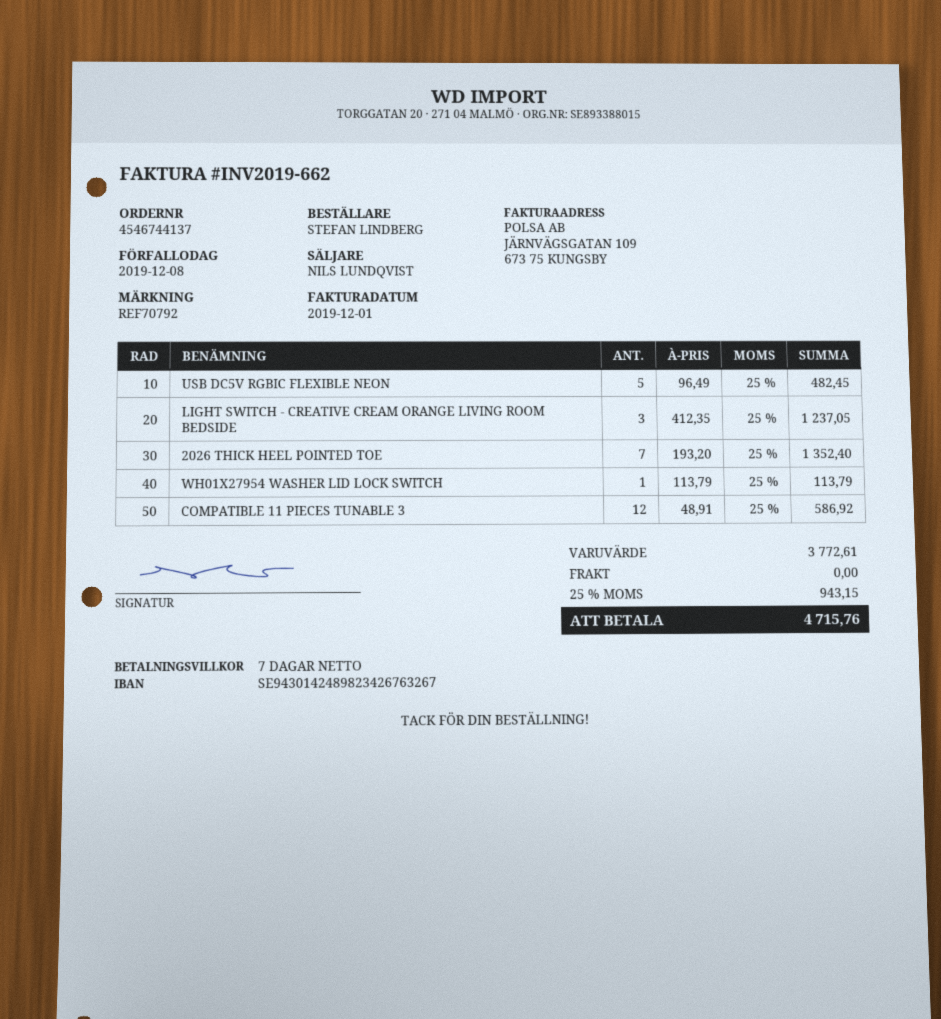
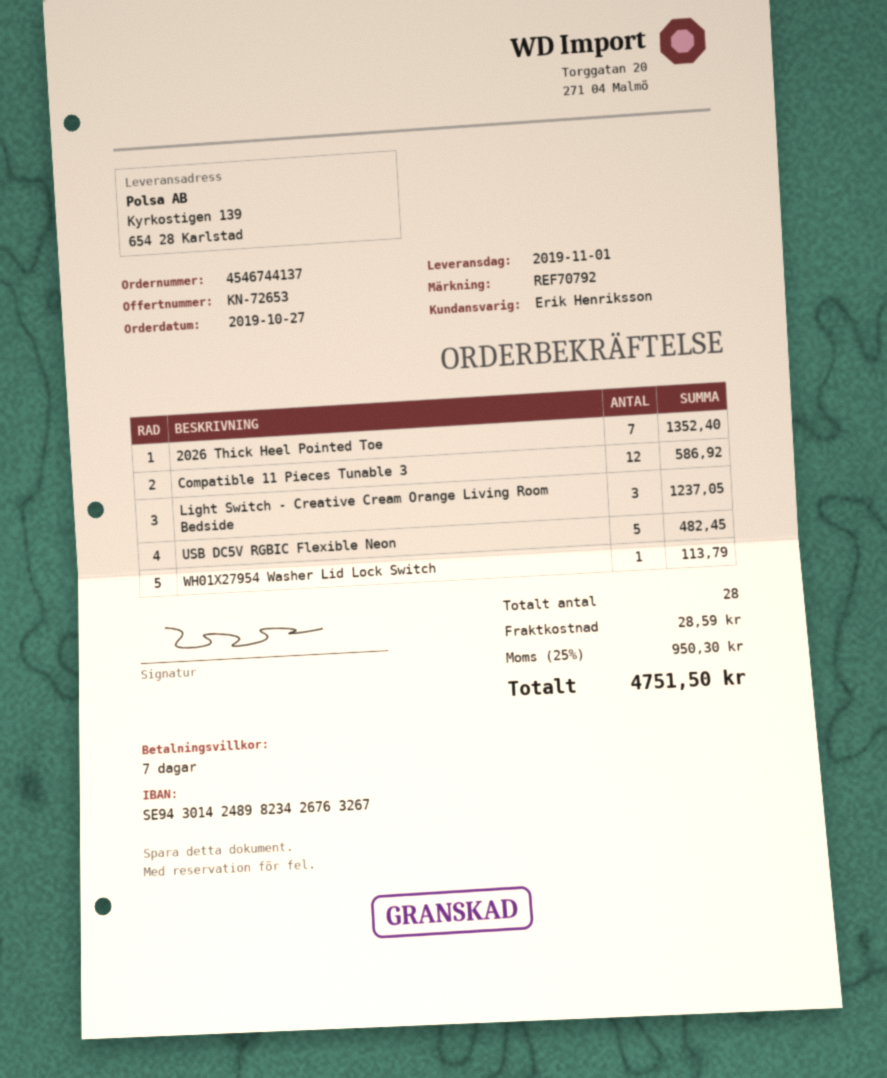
sales rep: NILS LUNDQVIST -> Erik Henriksson
shipping: 0.00 -> 28.59
tax: 25% = 943.15 -> 25% = 950.30
total: 4715.76 -> 4751.50

